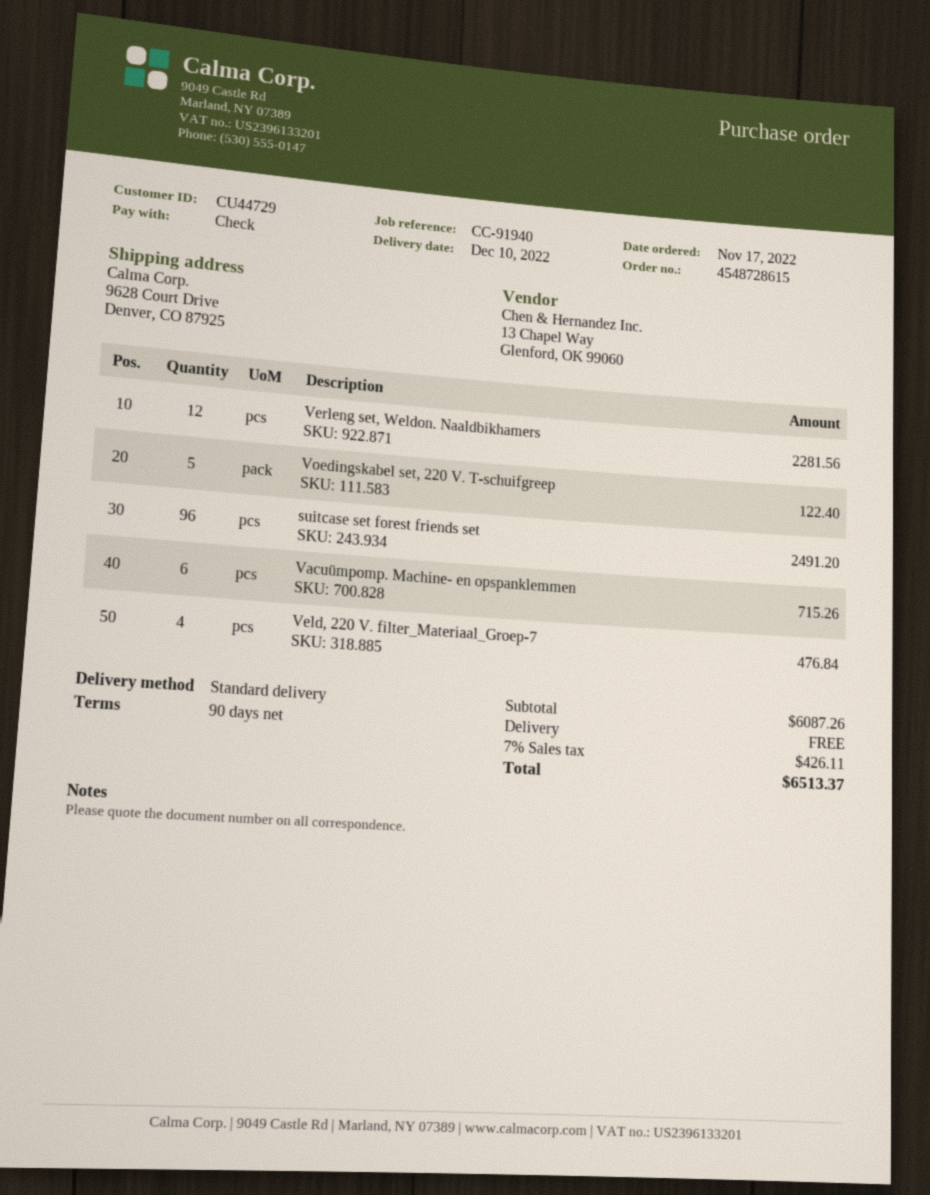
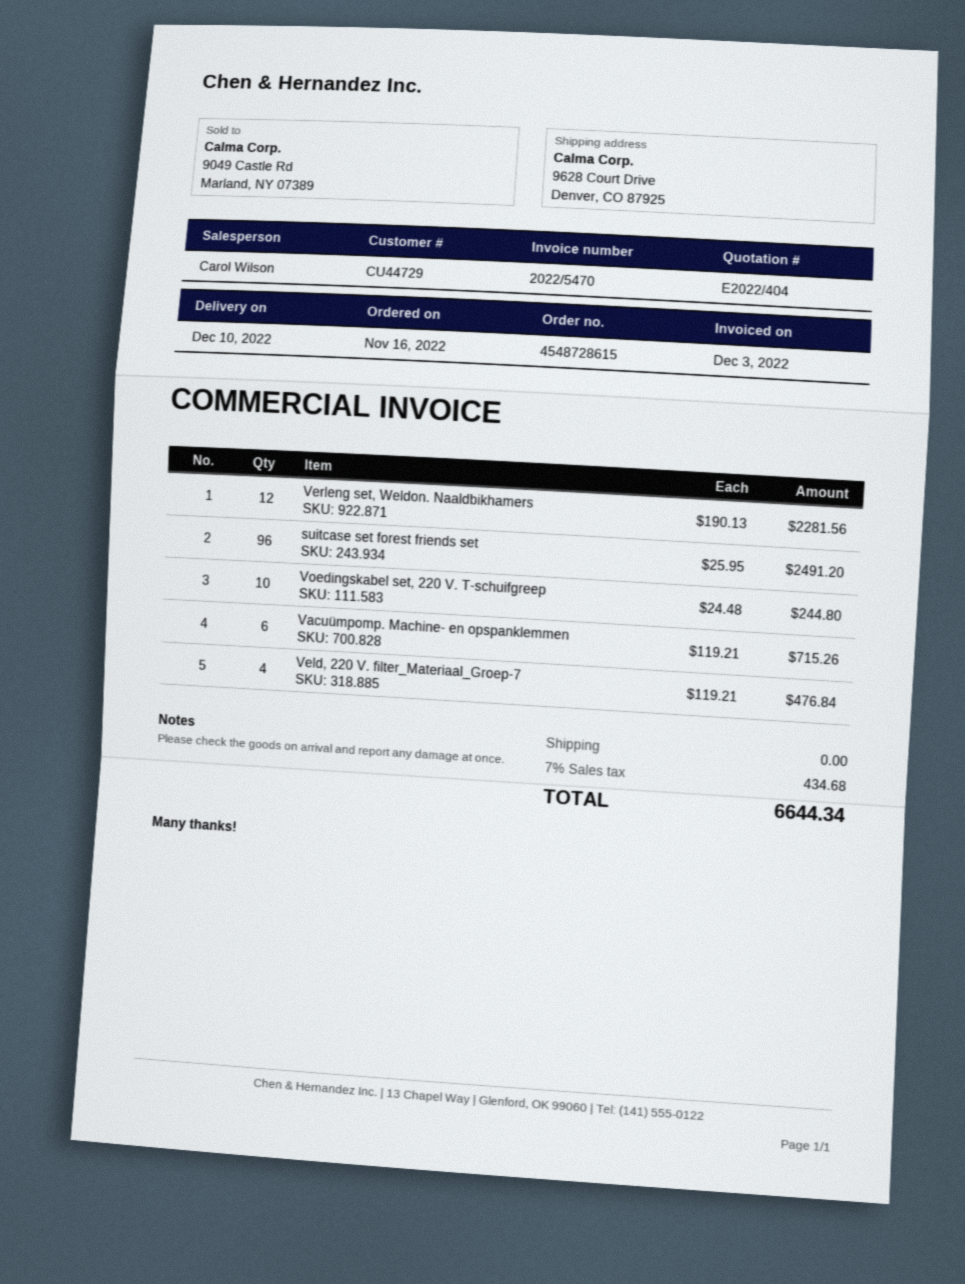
order date: 2022-11-17 -> 2022-11-16
Voedingskabel set, 220 V. T-schuifgreep: 5 for 122.40 -> 10 for 244.80
tax: 7% = 426.11 -> 7% = 434.68
total: 6513.37 -> 6644.34

